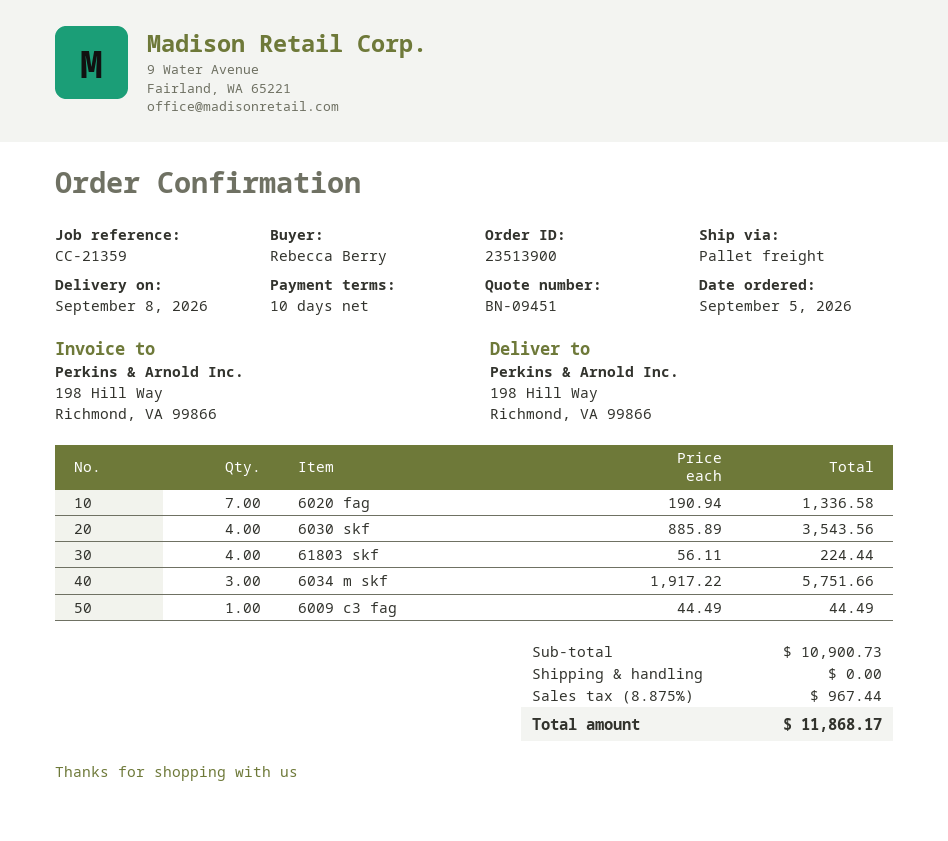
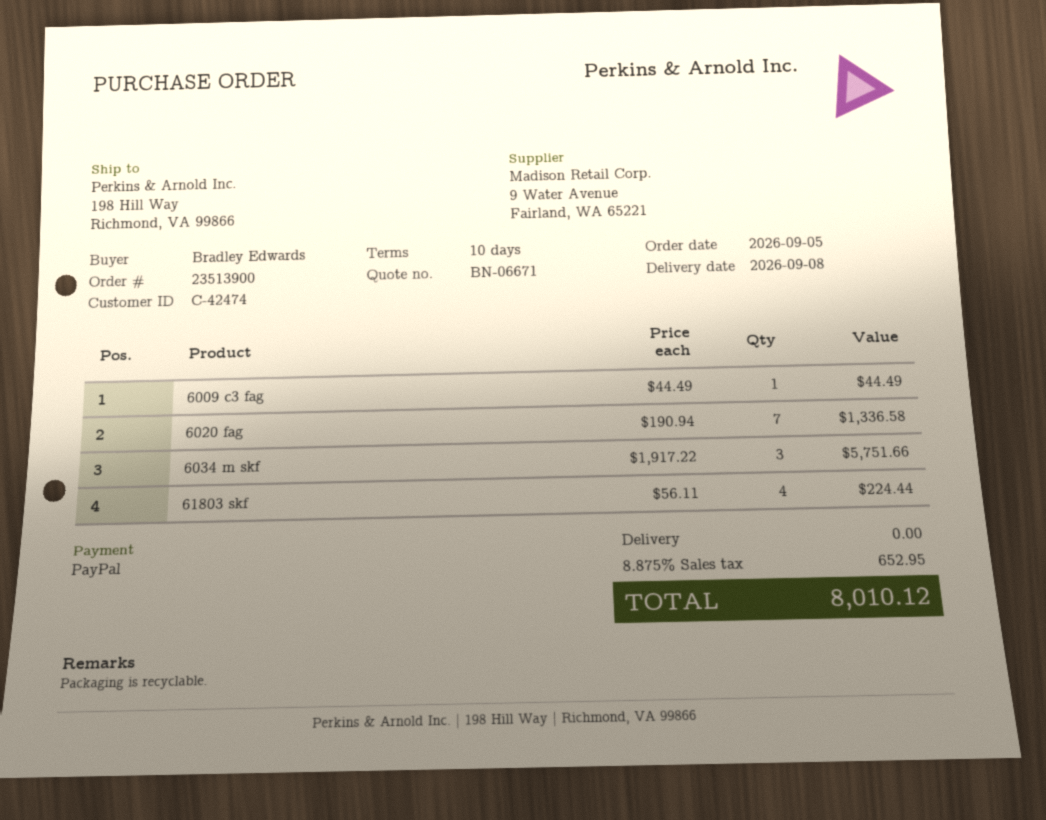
quote number: BN-09451 -> BN-06671
ordered by: Rebecca Berry -> Bradley Edwards
6030 skf: 4 x 885.89 = 3543.56 -> none
tax: 8.875% = 967.44 -> 8.875% = 652.95
total: 11868.17 -> 8010.12

